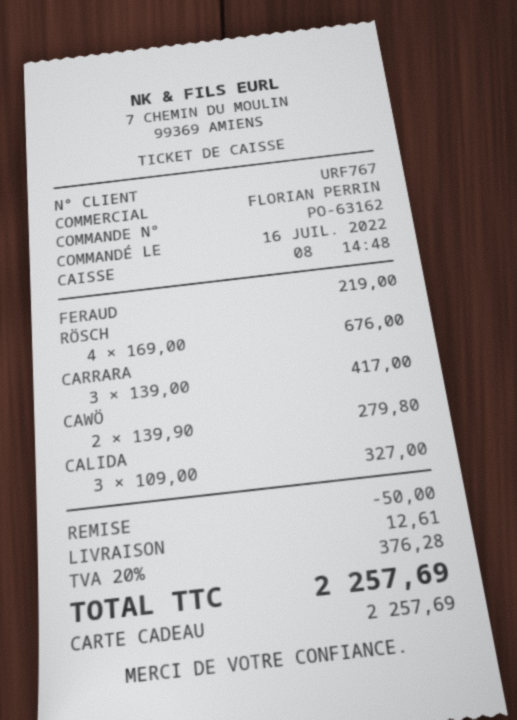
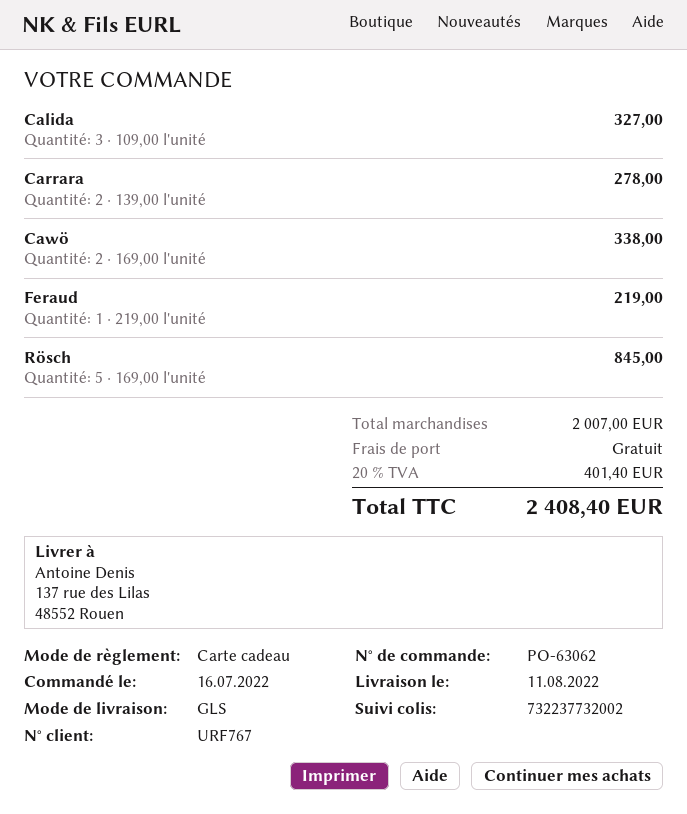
order number: PO-63162 -> PO-63062
RÖSCH: 4 x 169.00 = 676.00 -> 5 x 169.00 = 845.00
CARRARA: 3 x 139.00 = 417.00 -> 2 x 139.00 = 278.00
CAWÖ: 2 x 139.90 = 279.80 -> 2 x 169.00 = 338.00
discount: 50.00 -> none
shipping: 12.61 -> 0.00
tax: 20% = 376.28 -> 20% = 401.40
total: 2257.69 -> 2408.40

